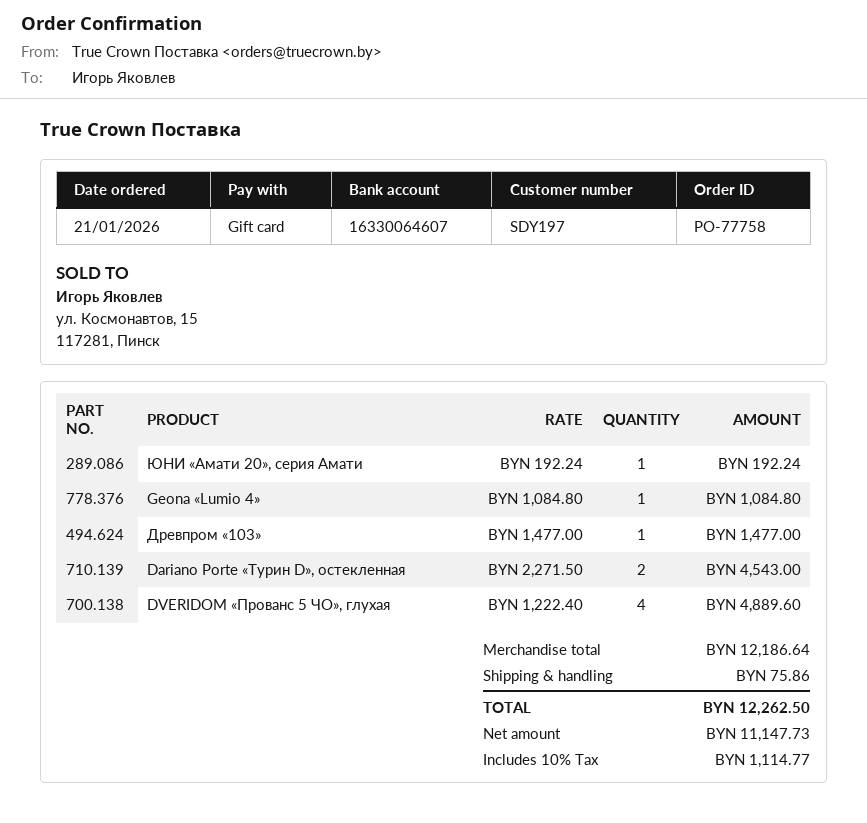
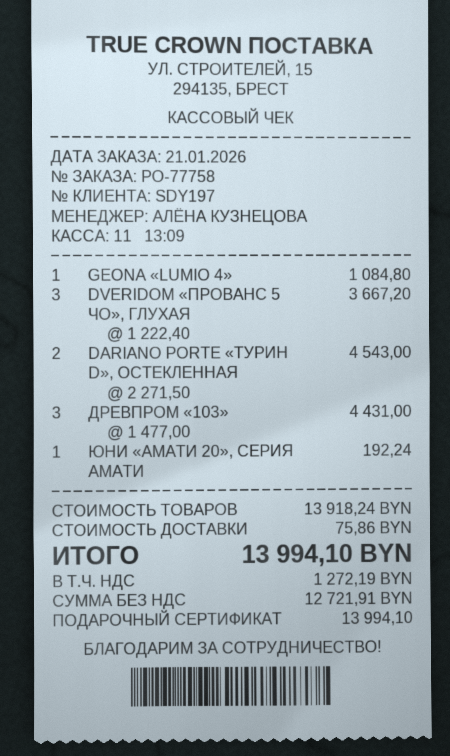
Древпром «103»: 1 x 1477.00 = 1477.00 -> 3 x 1477.00 = 4431.00
DVERIDOM «Прованс 5 ЧО», глухая: 4 x 1222.40 = 4889.60 -> 3 x 1222.40 = 3667.20
subtotal: 12186.64 -> 13918.24
net: 11147.73 -> 12721.91
tax: 1114.77 -> 1272.19
total: 12262.50 -> 13994.10

